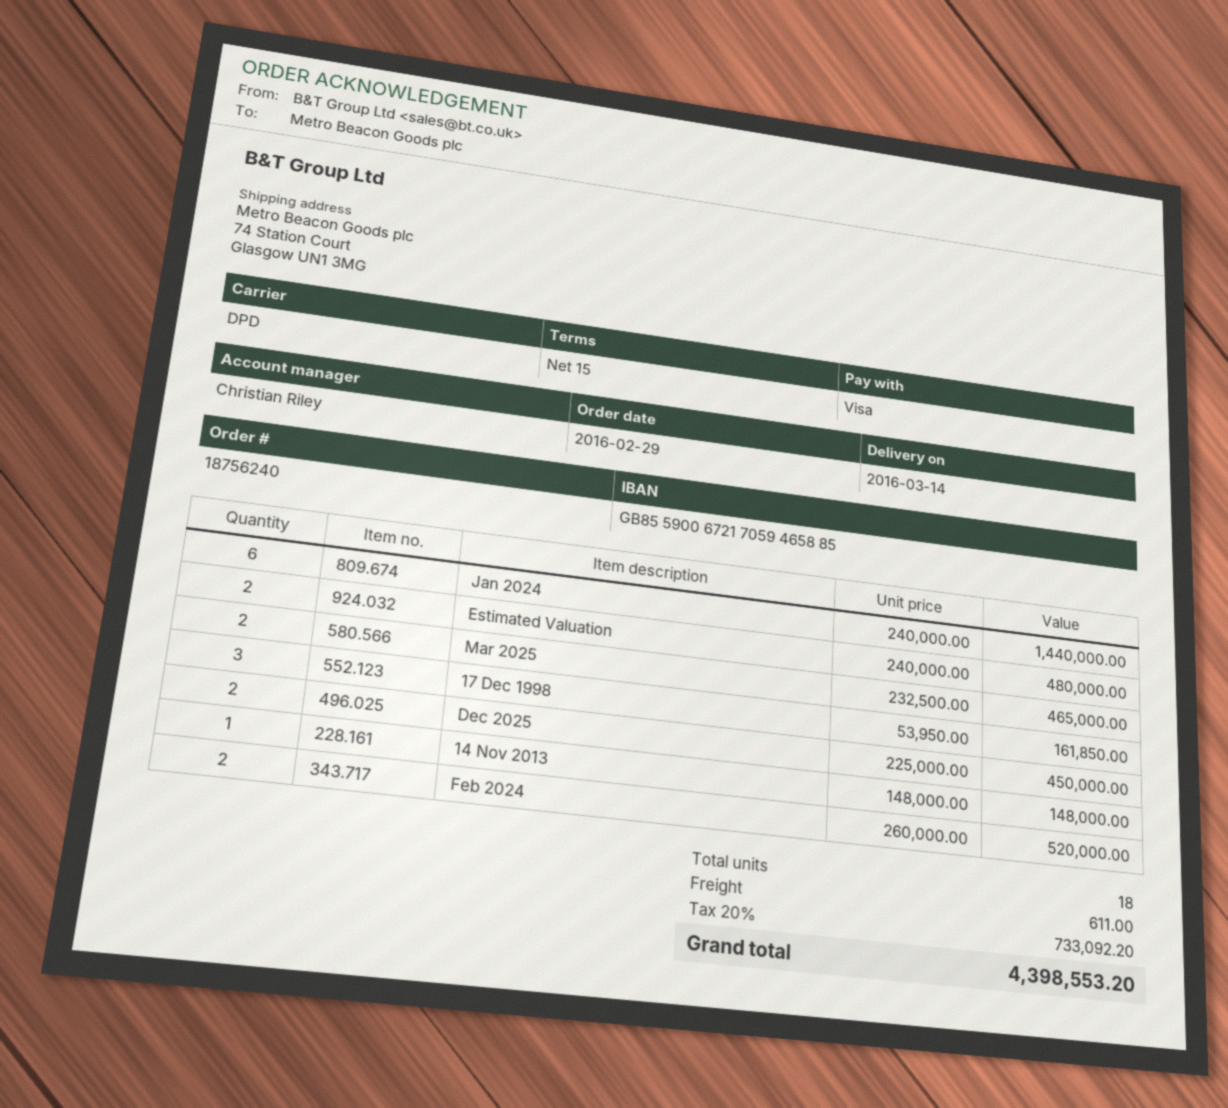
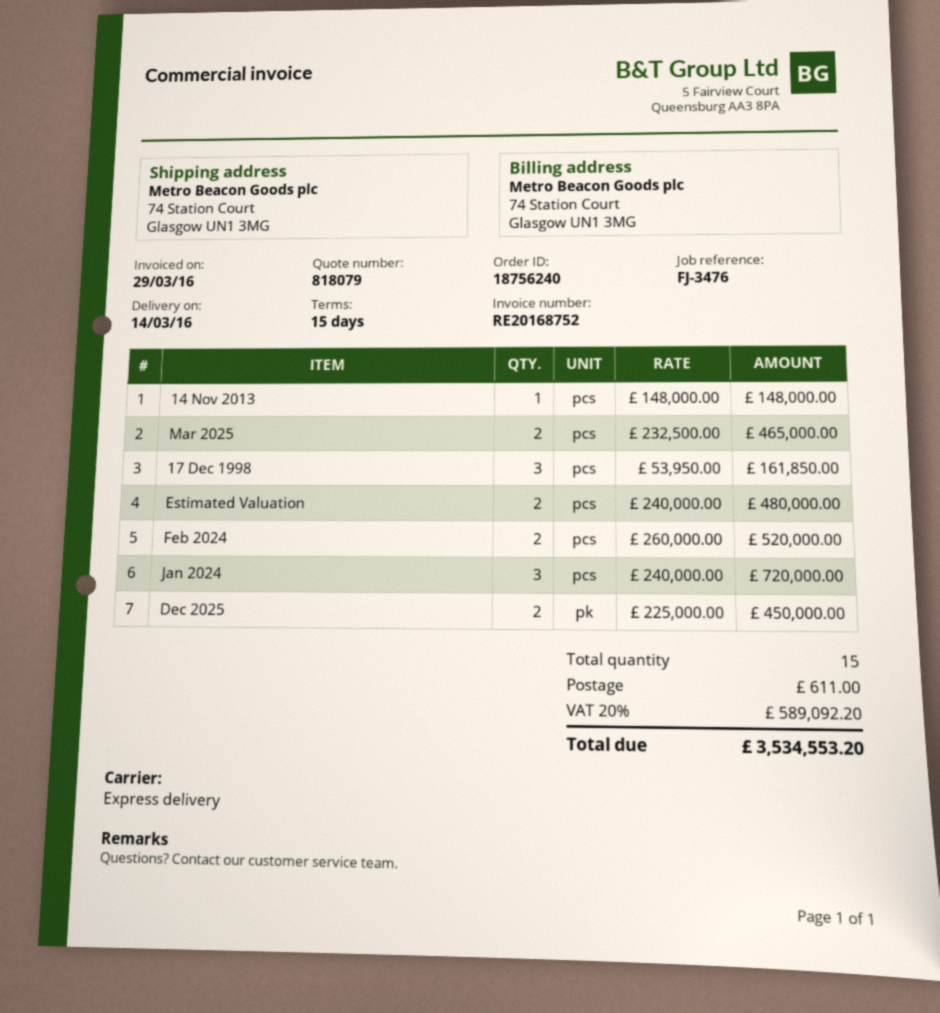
shipping method: DPD -> express
Jan 2024: 6 x 240000.00 = 1440000.00 -> 3 x 240000.00 = 720000.00
total quantity: 18 -> 15
tax: 20% = 733092.20 -> 20% = 589092.20
total: 4398553.20 -> 3534553.20

